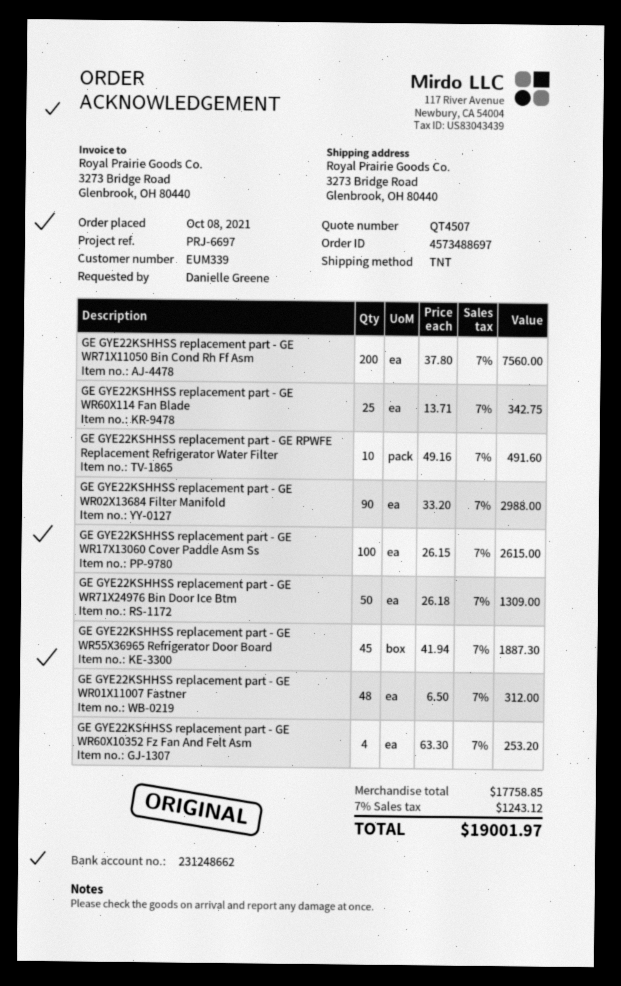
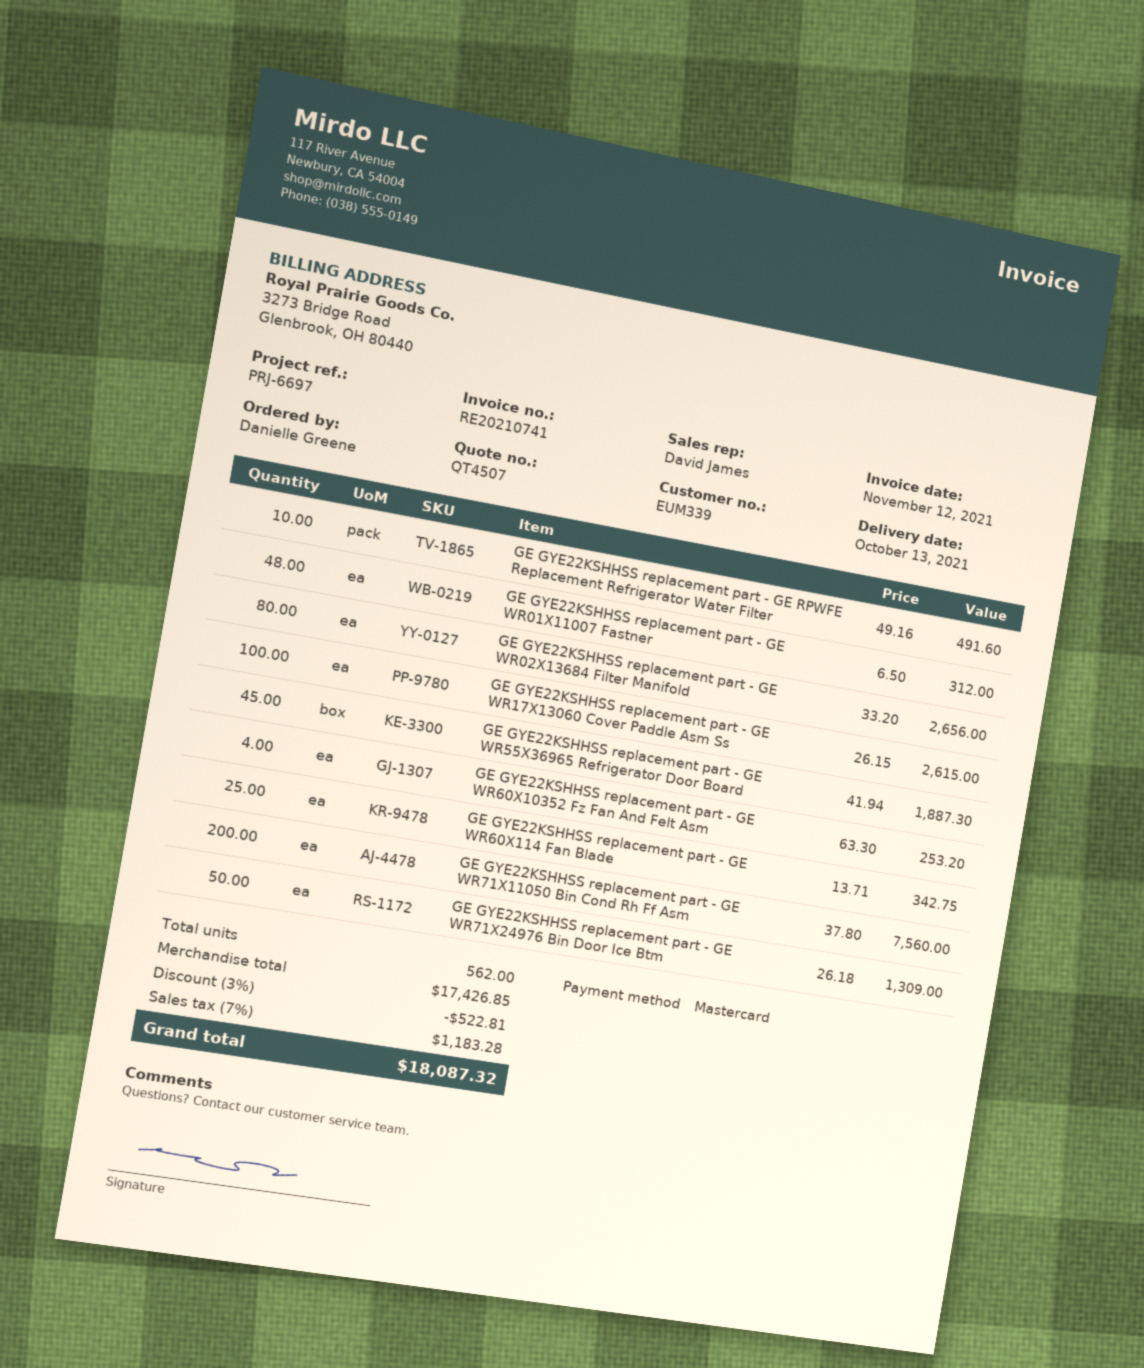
GE GYE22KSHHSS replacement part - GE WR02X13684 Filter Manifold: 90 x 33.20 = 2988.00 -> 80 x 33.20 = 2656.00
subtotal: 17758.85 -> 17426.85
discount: none -> 3% = 522.81
tax: 7% = 1243.12 -> 7% = 1183.28
total: 19001.97 -> 18087.32

